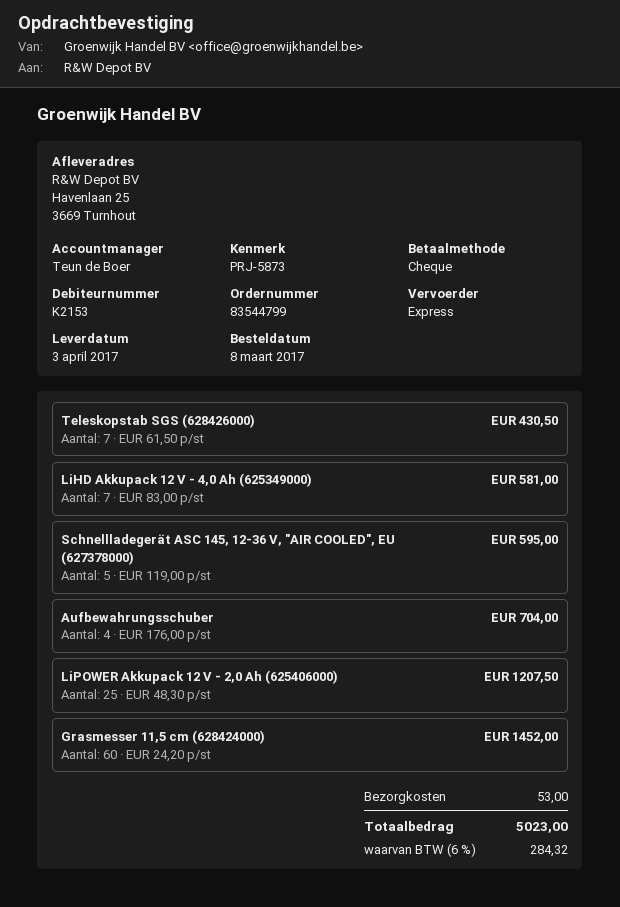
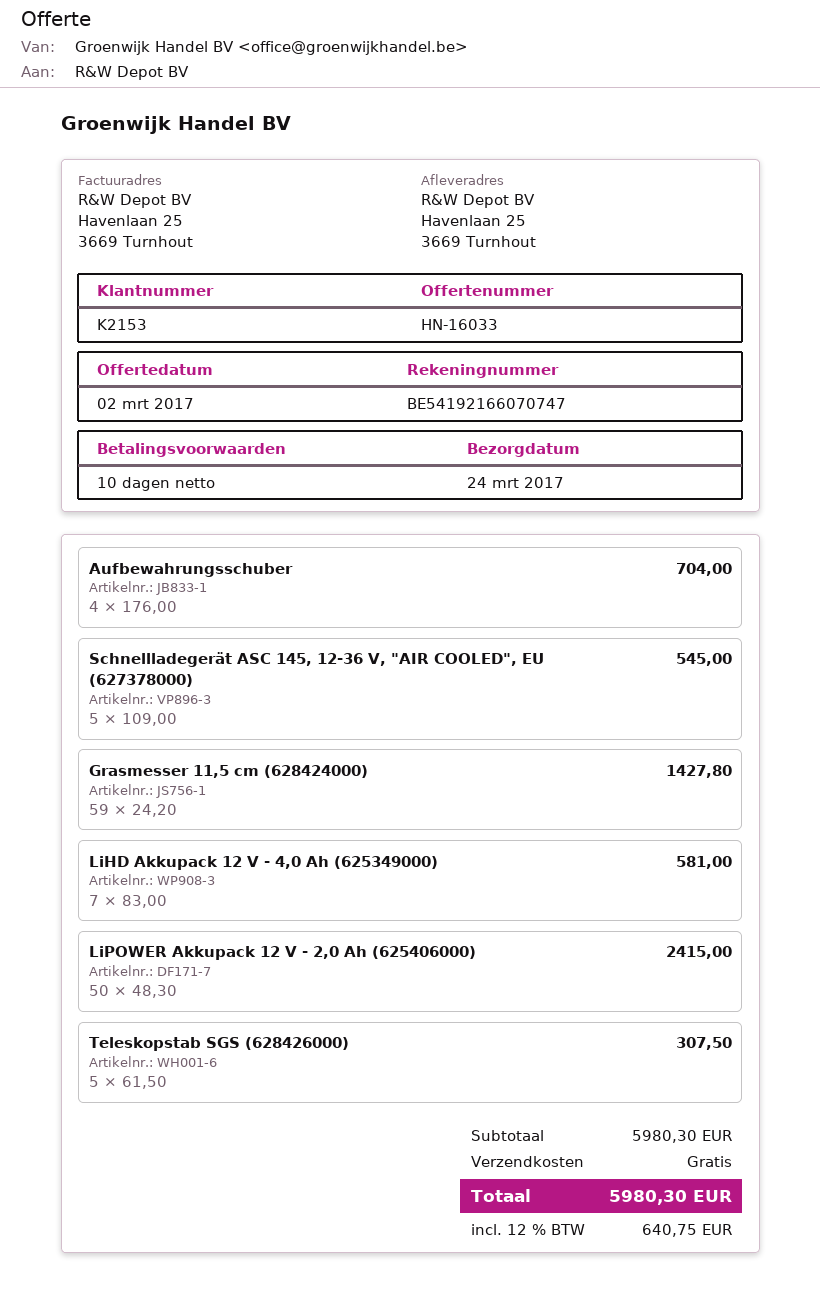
delivery date: 2017-04-03 -> 2017-03-24
Teleskopstab SGS (628426000): 7 x 61.50 = 430.50 -> 5 x 61.50 = 307.50
Schnellladegerät ASC 145, 12-36 V, "AIR COOLED", EU (627378000): 5 x 119.00 = 595.00 -> 5 x 109.00 = 545.00
LiPOWER Akkupack 12 V - 2,0 Ah (625406000): 25 x 48.30 = 1207.50 -> 50 x 48.30 = 2415.00
Grasmesser 11,5 cm (628424000): 60 x 24.20 = 1452.00 -> 59 x 24.20 = 1427.80
shipping: 53.00 -> 0.00
tax: 6% = 284.32 -> 12% = 640.75
total: 5023.00 -> 5980.30

